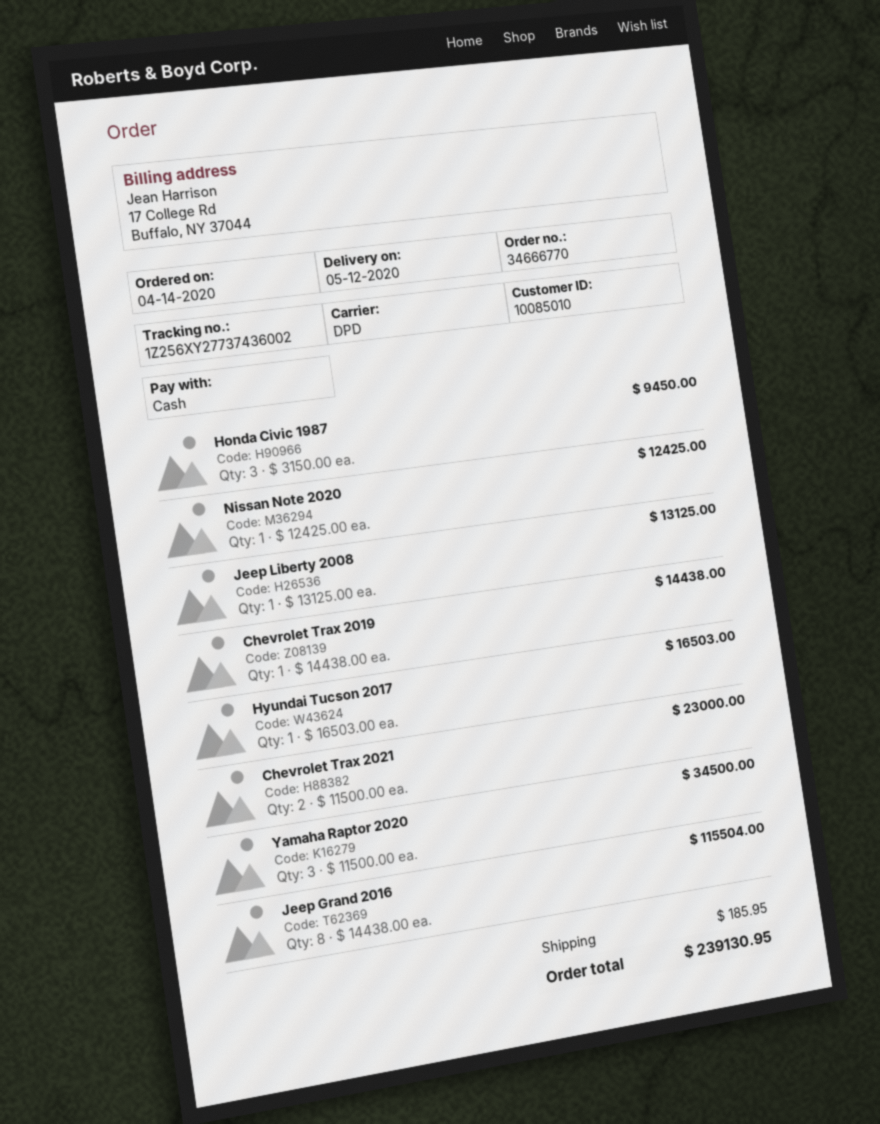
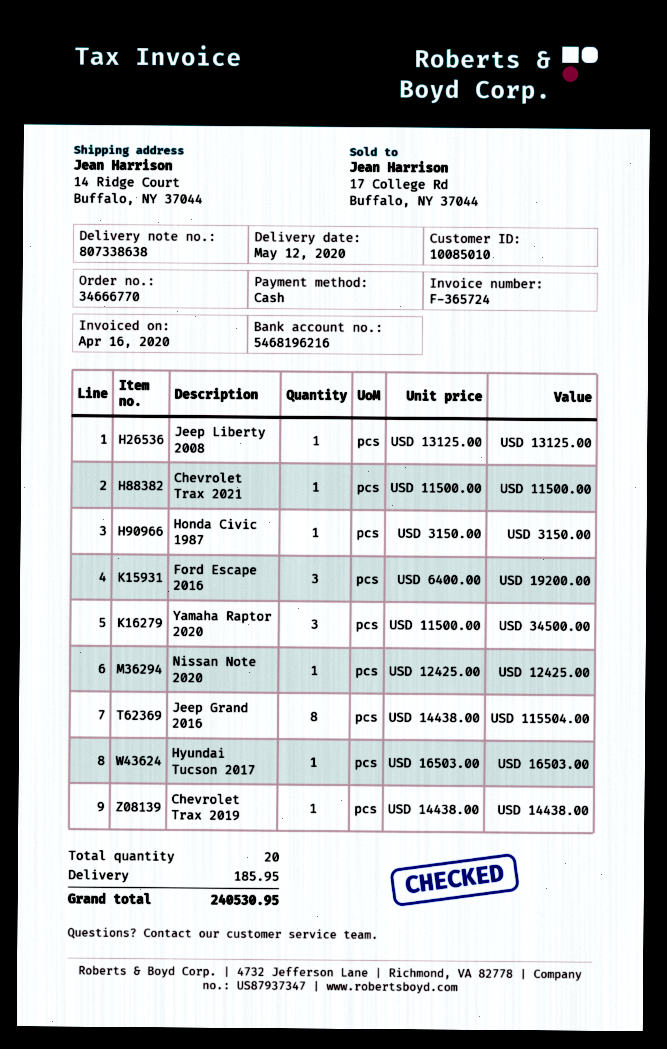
Honda Civic 1987: 3 x 3150.00 = 9450.00 -> 1 x 3150.00 = 3150.00
Chevrolet Trax 2021: 2 x 11500.00 = 23000.00 -> 1 x 11500.00 = 11500.00
Ford Escape 2016: none -> 3 x 6400.00 = 19200.00
total: 239130.95 -> 240530.95

